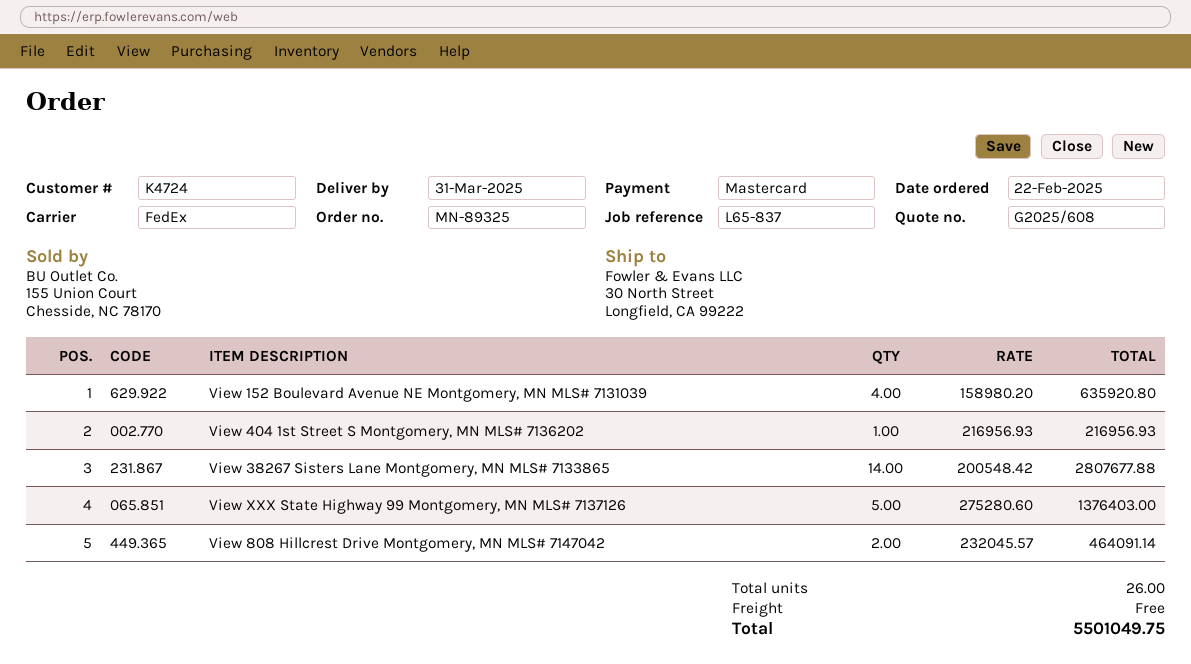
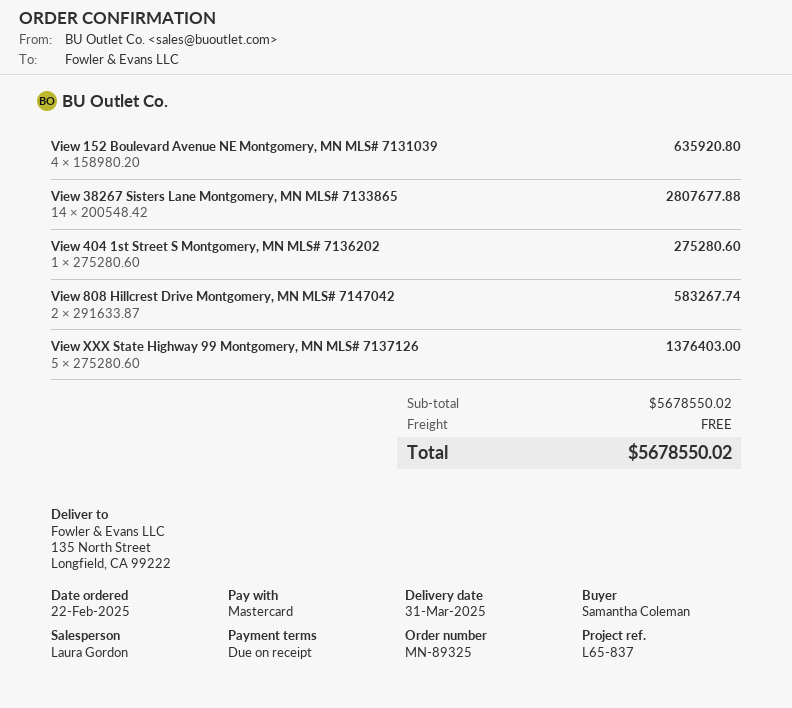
ship to: 30 North Street, Longfield, CA 99222 -> 135 North Street, Longfield, CA 99222
View 404 1st Street S Montgomery, MN MLS# 7136202: 1 x 216956.93 = 216956.93 -> 1 x 275280.60 = 275280.60
View 808 Hillcrest Drive Montgomery, MN MLS# 7147042: 2 x 232045.57 = 464091.14 -> 2 x 291633.87 = 583267.74
total: 5501049.75 -> 5678550.02

